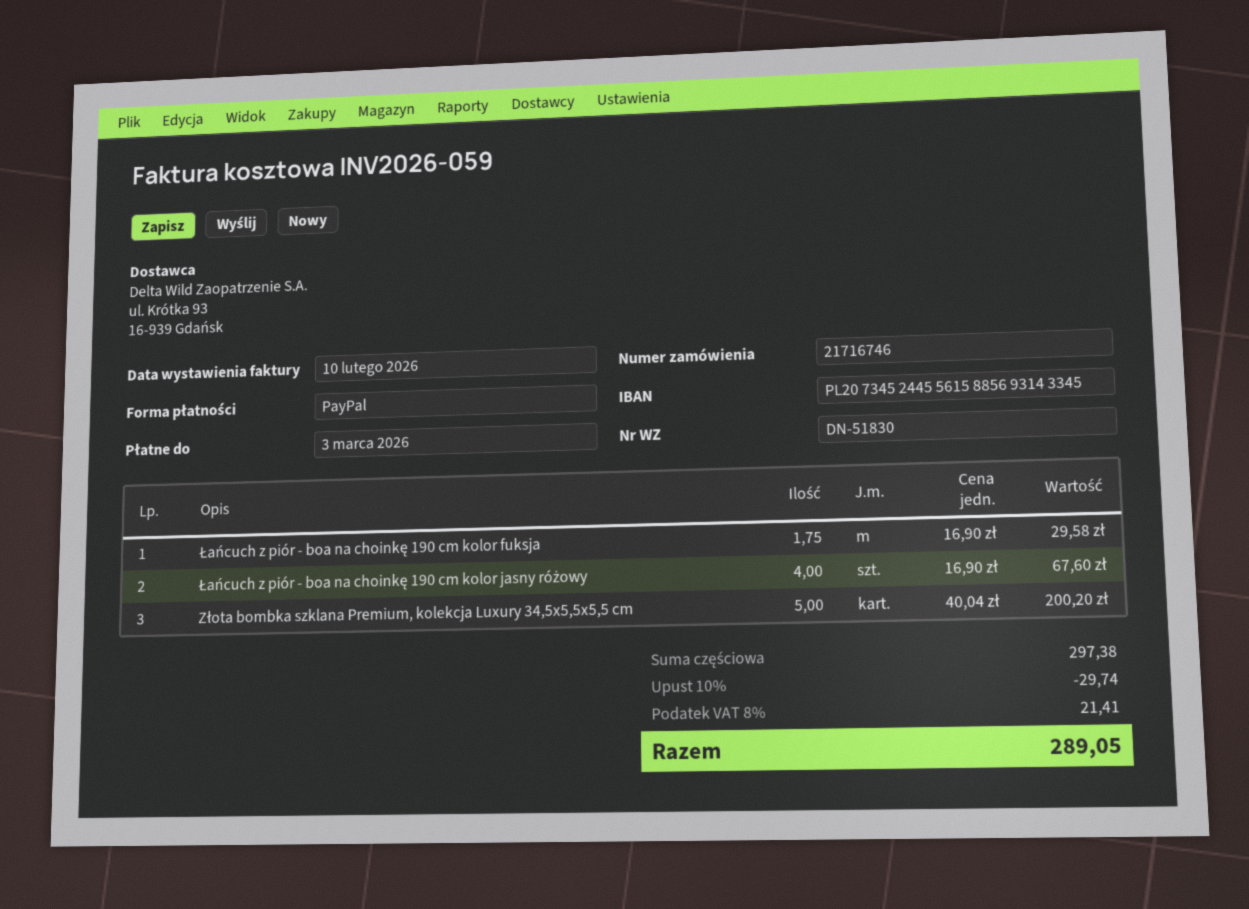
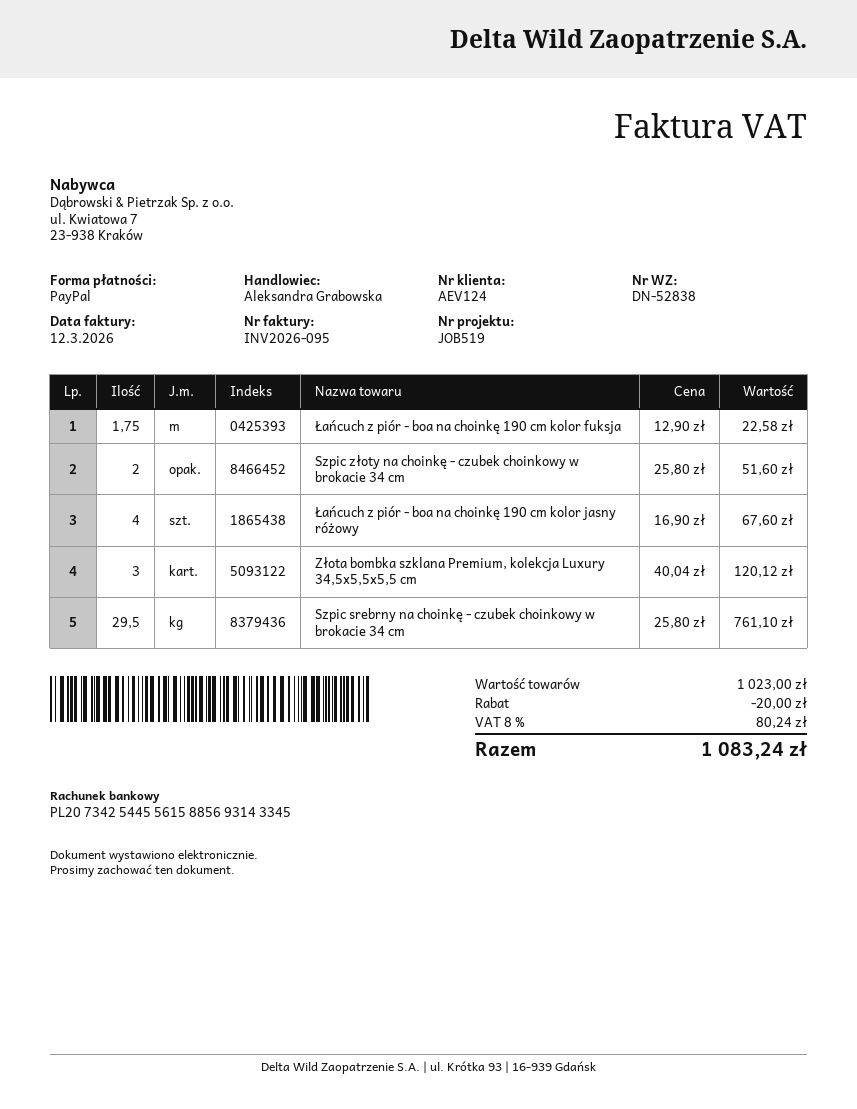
delivery note number: DN-51830 -> DN-52838
invoice number: INV2026-059 -> INV2026-095
invoice date: 2026-02-10 -> 2026-03-12
bank account: PL20734524455615885693143345 -> PL20734254455615885693143345
Łańcuch z piór - boa na choinkę 190 cm kolor fuksja: 1.75 x 16.90 = 29.58 -> 1.75 x 12.90 = 22.58
Złota bombka szklana Premium, kolekcja Luxury 34,5x5,5x5,5 cm: 5 x 40.04 = 200.20 -> 3 x 40.04 = 120.12
Szpic złoty na choinkę - czubek choinkowy w brokacie 34 cm: none -> 2 x 25.80 = 51.60
Szpic srebrny na choinkę - czubek choinkowy w brokacie 34 cm: none -> 29.5 x 25.80 = 761.10
subtotal: 297.38 -> 1023.00
discount: 29.74 -> 20.00
tax: 8% = 21.41 -> 8% = 80.24
total: 289.05 -> 1083.24

